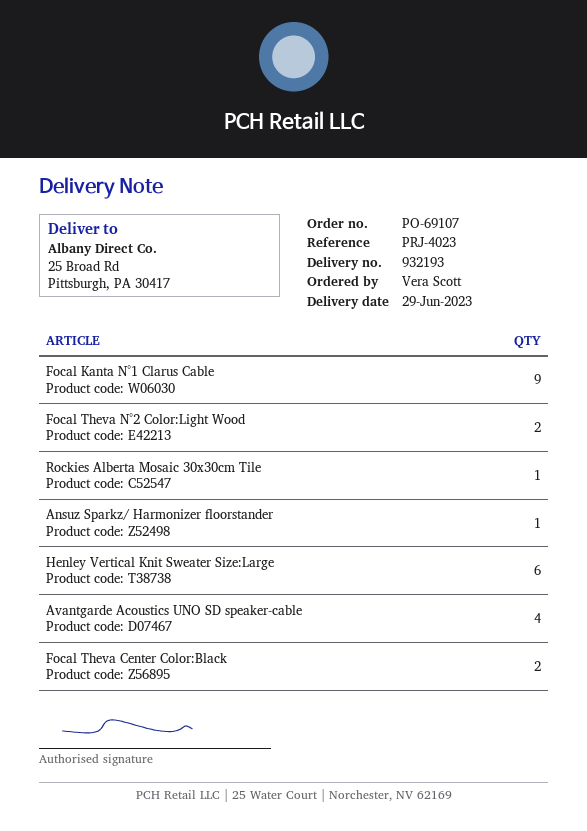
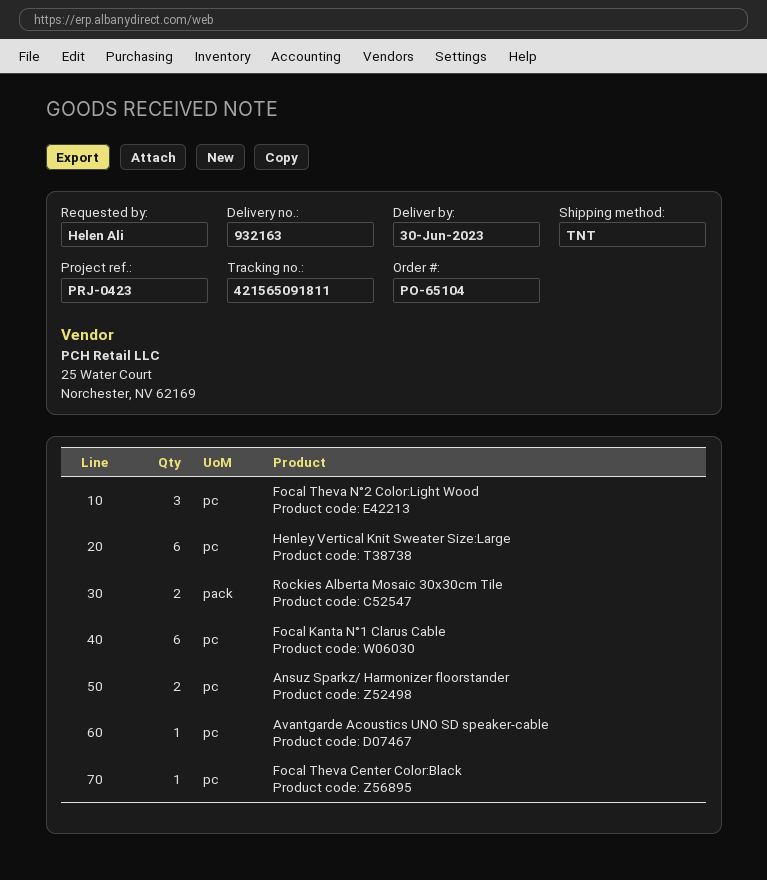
order number: PO-69107 -> PO-65104
delivery note number: 932193 -> 932163
delivery date: 2023-06-29 -> 2023-06-30
reference: PRJ-4023 -> PRJ-0423
ordered by: Vera Scott -> Helen Ali
Focal Kanta N°1 Clarus Cable: 9 -> 6
Focal Theva N°2 Color:Light Wood: 2 -> 3
Rockies Alberta Mosaic 30x30cm Tile: 1 -> 2
Ansuz Sparkz/ Harmonizer floorstander: 1 -> 2
Avantgarde Acoustics UNO SD speaker-cable: 4 -> 1
Focal Theva Center Color:Black: 2 -> 1

